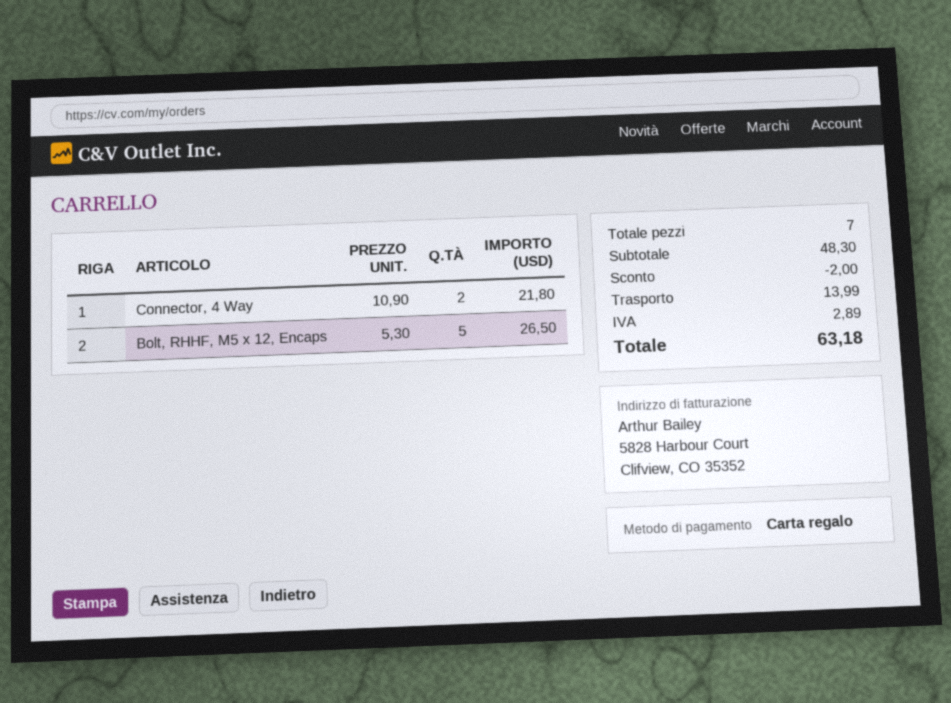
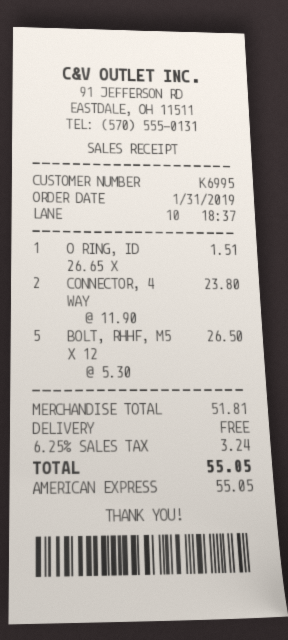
payment method: gift card -> American Express
Connector, 4 Way: 2 x 10.90 = 21.80 -> 2 x 11.90 = 23.80
O RING, ID 26.65 X: none -> 1 x 1.51 = 1.51
subtotal: 48.30 -> 51.81
discount: 2.00 -> none
shipping: 13.99 -> 0.00
tax: 2.89 -> 3.24
total: 63.18 -> 55.05

